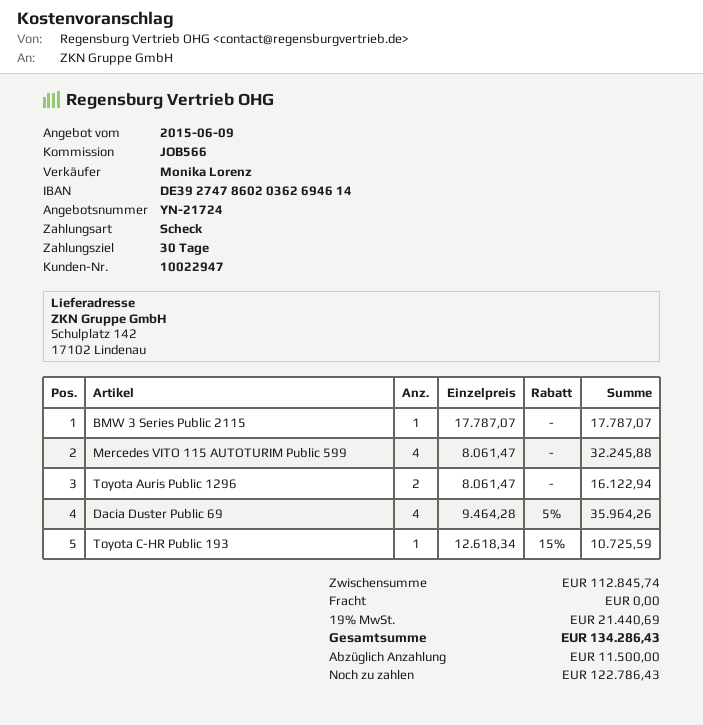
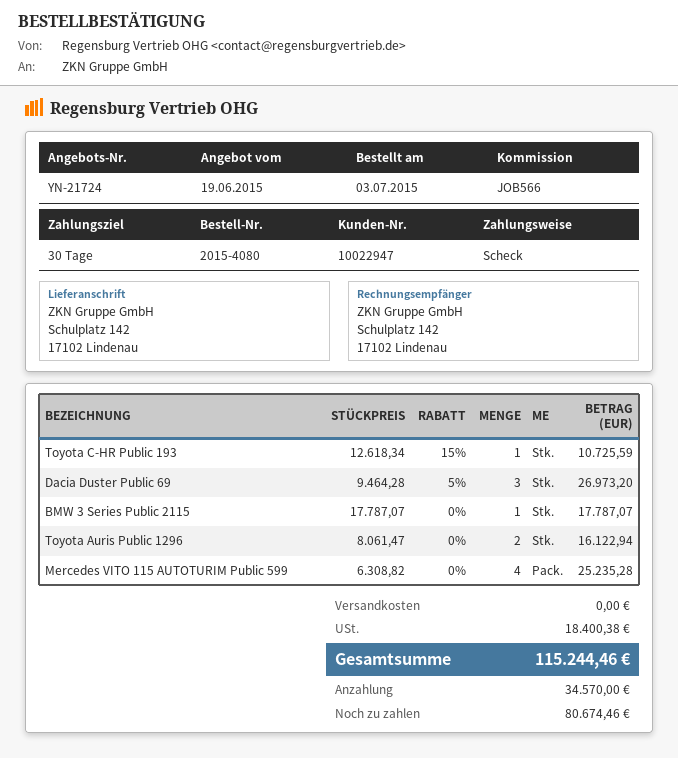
quote date: 2015-06-09 -> 2015-06-19
Mercedes VITO 115 AUTOTURIM Public 599: 4 x 8061.47 = 32245.88 -> 4 x 6308.82 = 25235.28
Dacia Duster Public 69: 4 x 9464.28 - 5% = 35964.26 -> 3 x 9464.28 - 5% = 26973.20
tax: 21440.69 -> 18400.38
total: 134286.43 -> 115244.46
deposit: 11500.00 -> 34570.00
balance: 122786.43 -> 80674.46

